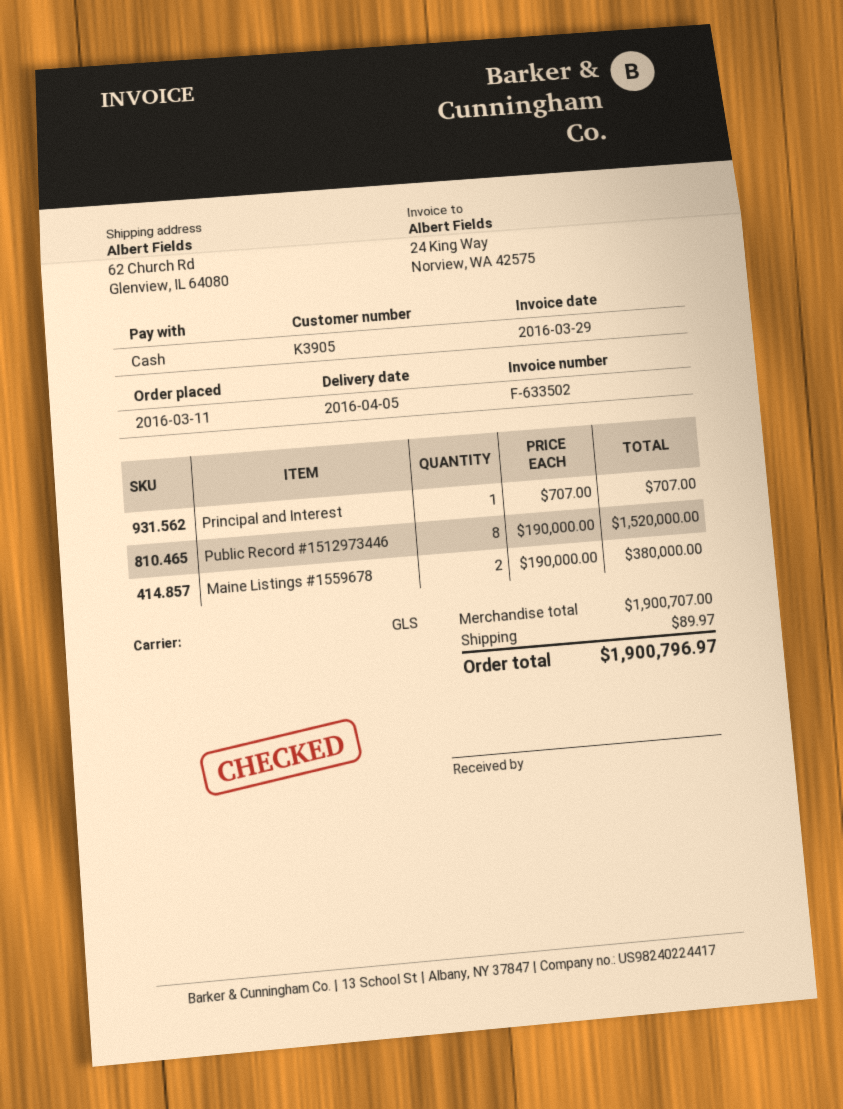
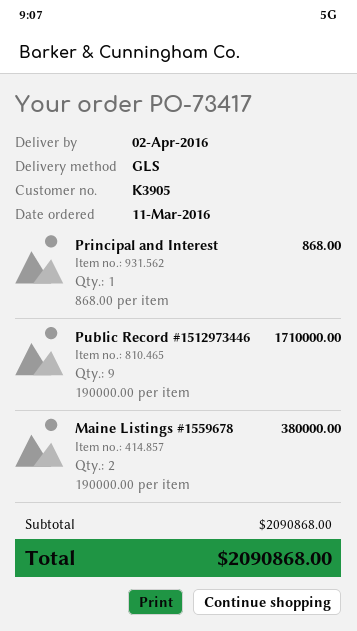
delivery date: 2016-04-05 -> 2016-04-02
Principal and Interest: 1 x 707.00 = 707.00 -> 1 x 868.00 = 868.00
Public Record #1512973446: 8 x 190000.00 = 1520000.00 -> 9 x 190000.00 = 1710000.00
subtotal: 1900707.00 -> 2090868.00
shipping: 89.97 -> none
total: 1900796.97 -> 2090868.00

